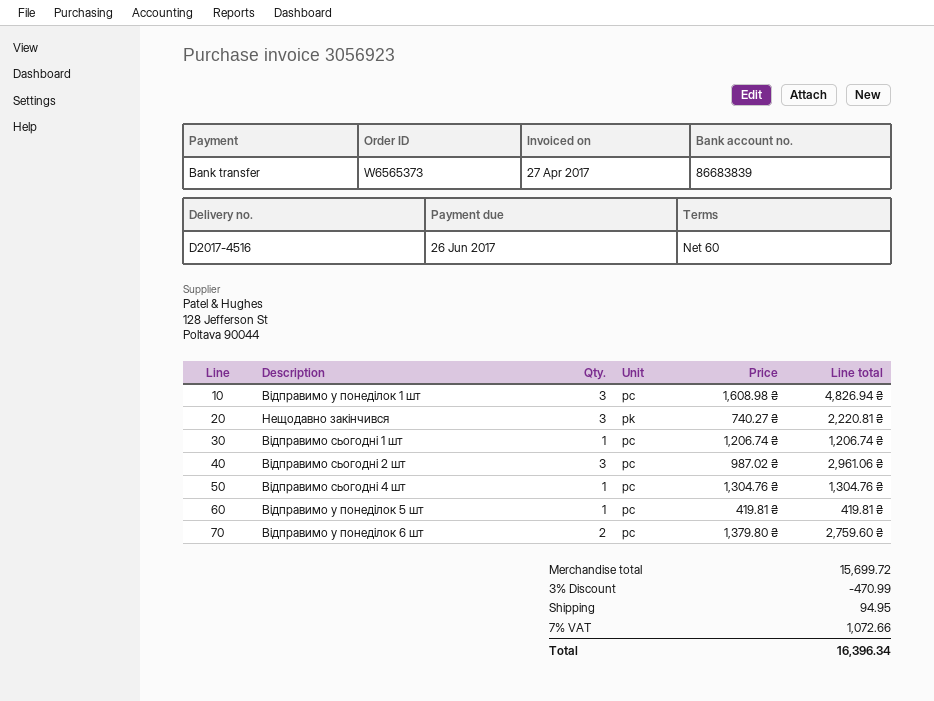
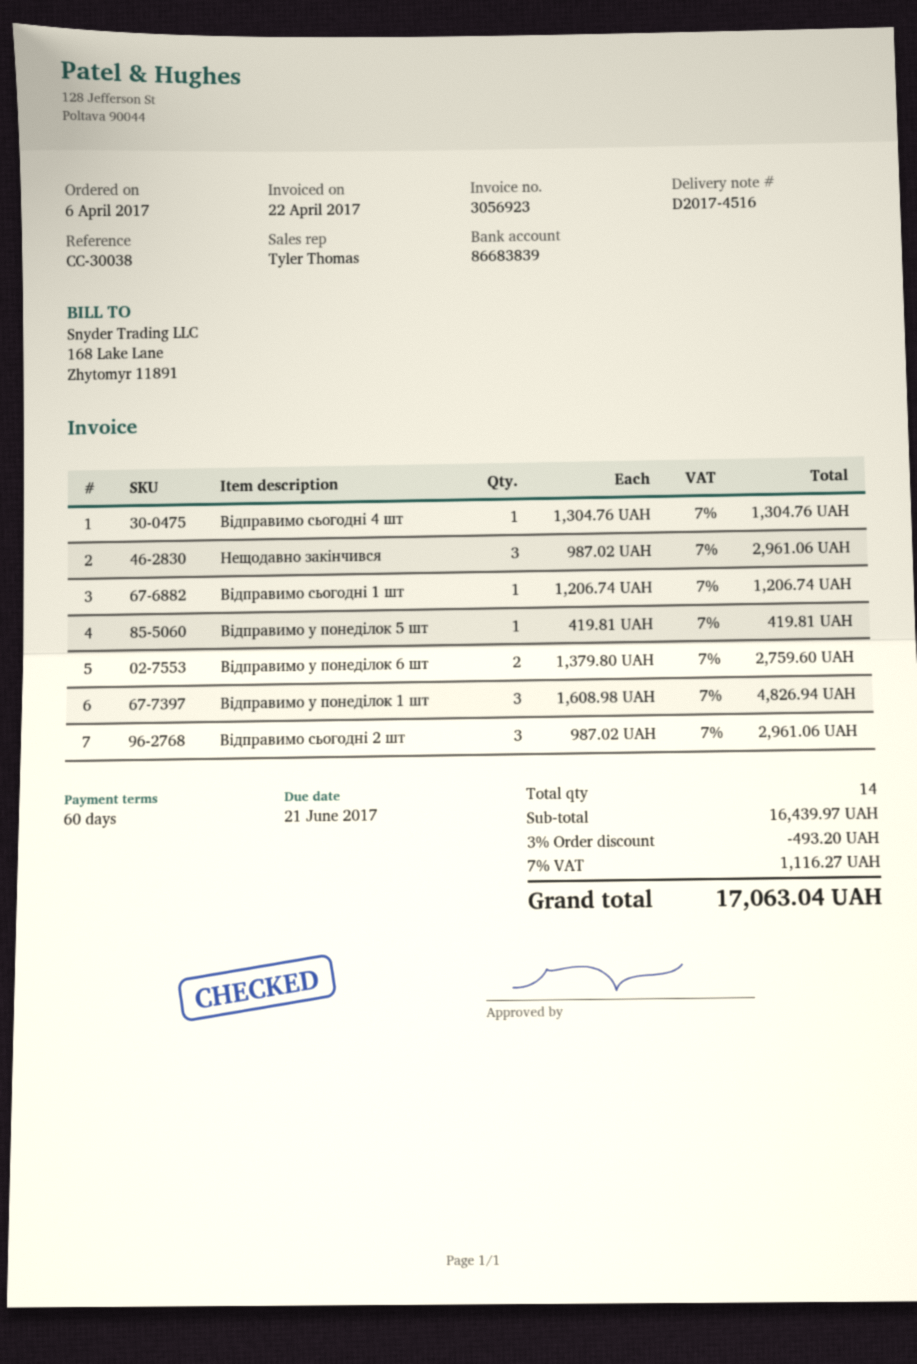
invoice date: 2017-04-27 -> 2017-04-22
due date: 2017-06-26 -> 2017-06-21
Нещодавно закінчився: 3 x 740.27 = 2220.81 -> 3 x 987.02 = 2961.06
subtotal: 15699.72 -> 16439.97
discount: 3% = 470.99 -> 3% = 493.20
shipping: 94.95 -> none
tax: 7% = 1072.66 -> 7% = 1116.27
total: 16396.34 -> 17063.04

